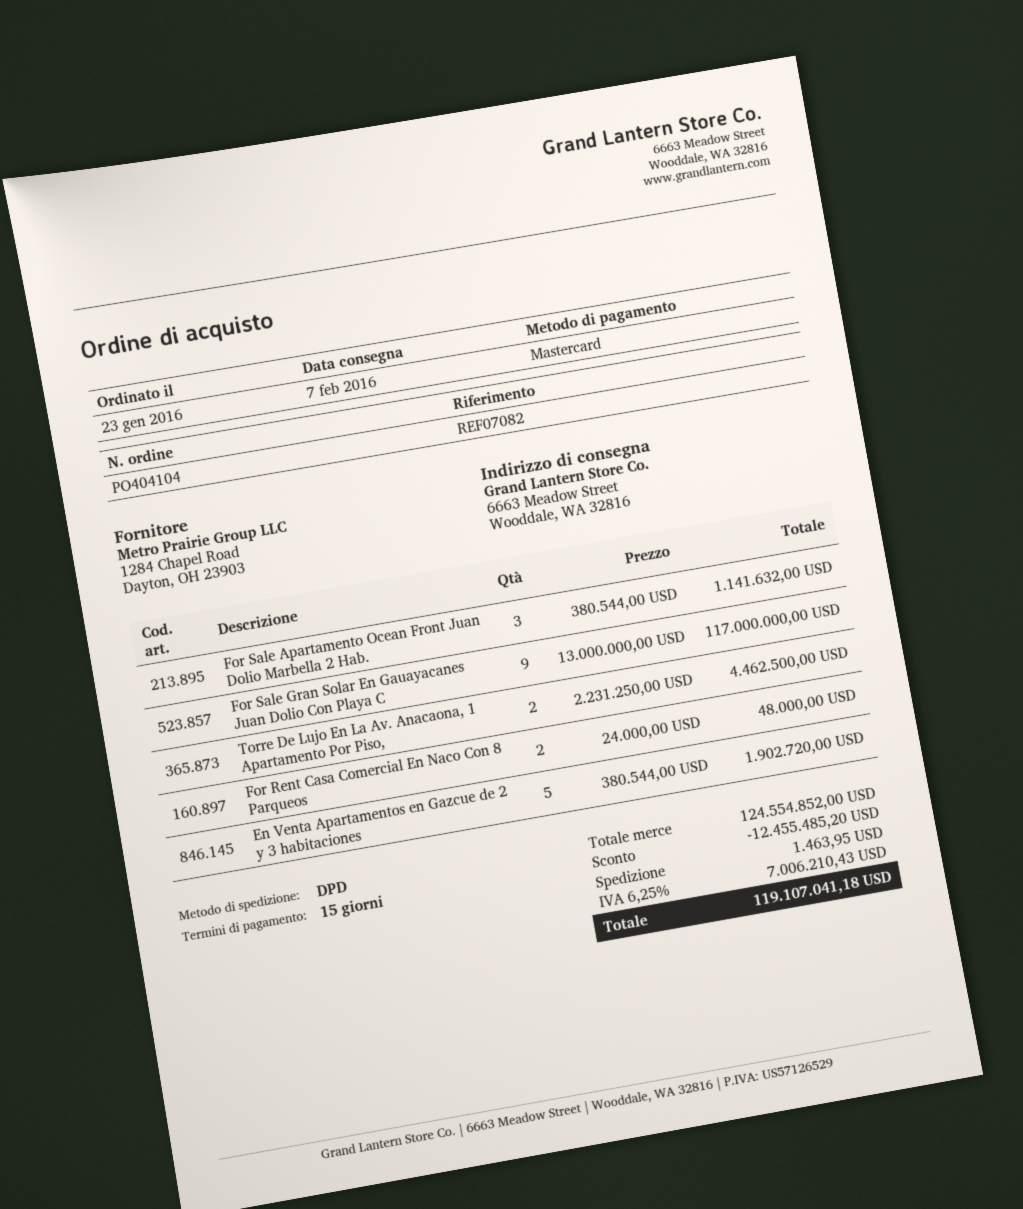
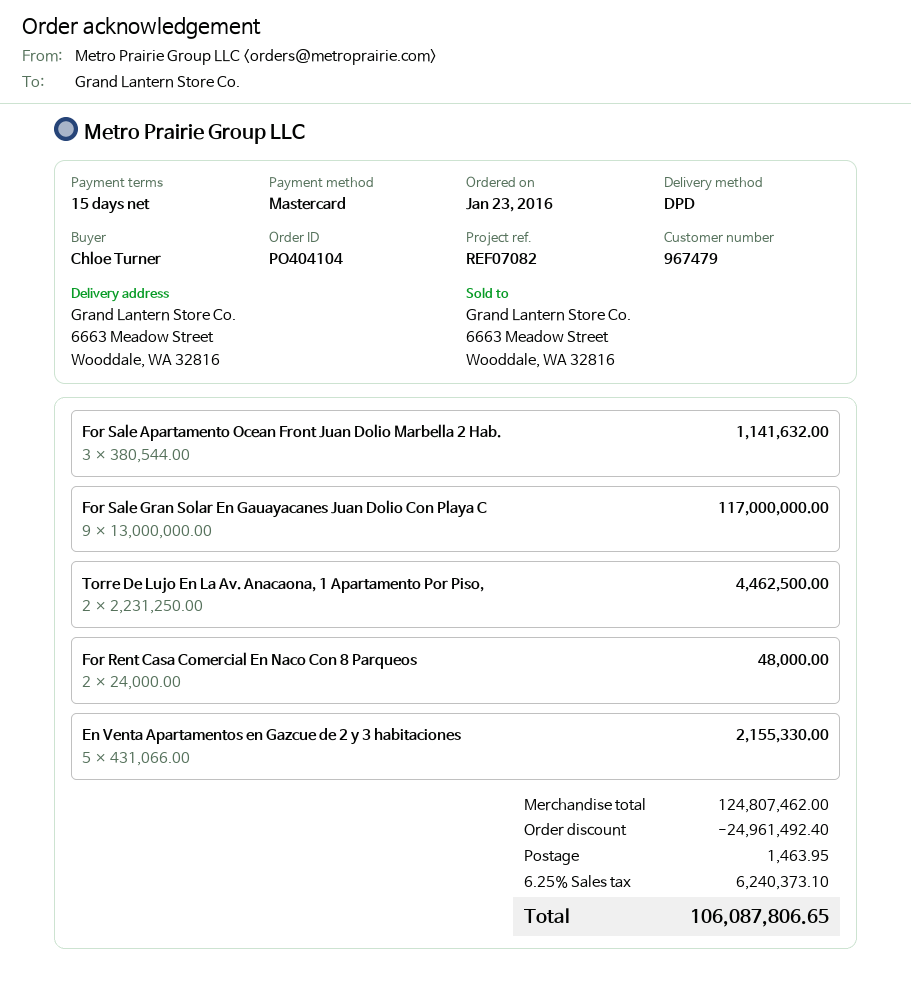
En Venta Apartamentos en Gazcue de 2 y 3 habitaciones: 5 x 380544.00 = 1902720.00 -> 5 x 431066.00 = 2155330.00
subtotal: 124554852.00 -> 124807462.00
discount: 12455485.20 -> 24961492.40
tax: 6.25% = 7006210.43 -> 6.25% = 6240373.10
total: 119107041.18 -> 106087806.65

